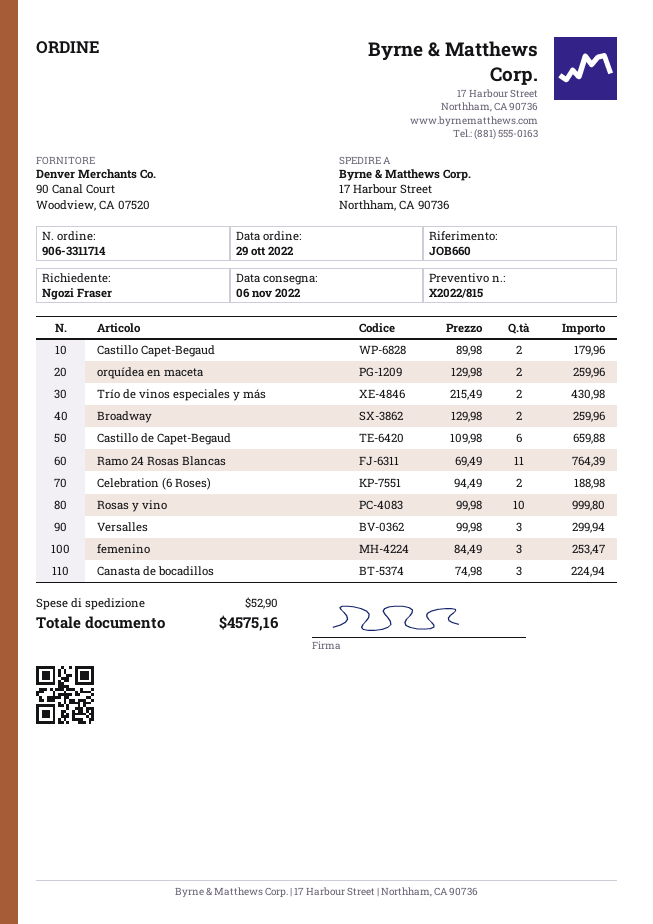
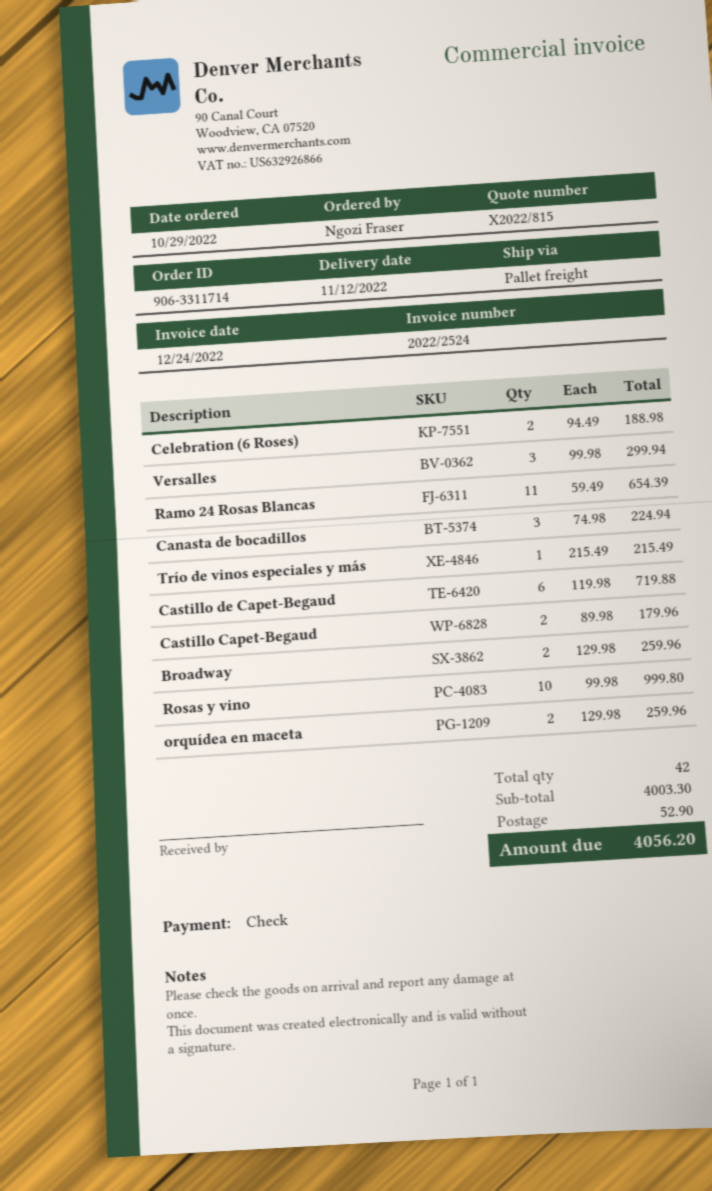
delivery date: 2022-11-06 -> 2022-11-12
Trío de vinos especiales y más: 2 x 215.49 = 430.98 -> 1 x 215.49 = 215.49
Castillo de Capet-Begaud: 6 x 109.98 = 659.88 -> 6 x 119.98 = 719.88
Ramo 24 Rosas Blancas: 11 x 69.49 = 764.39 -> 11 x 59.49 = 654.39
femenino: 3 x 84.49 = 253.47 -> none
total: 4575.16 -> 4056.20

